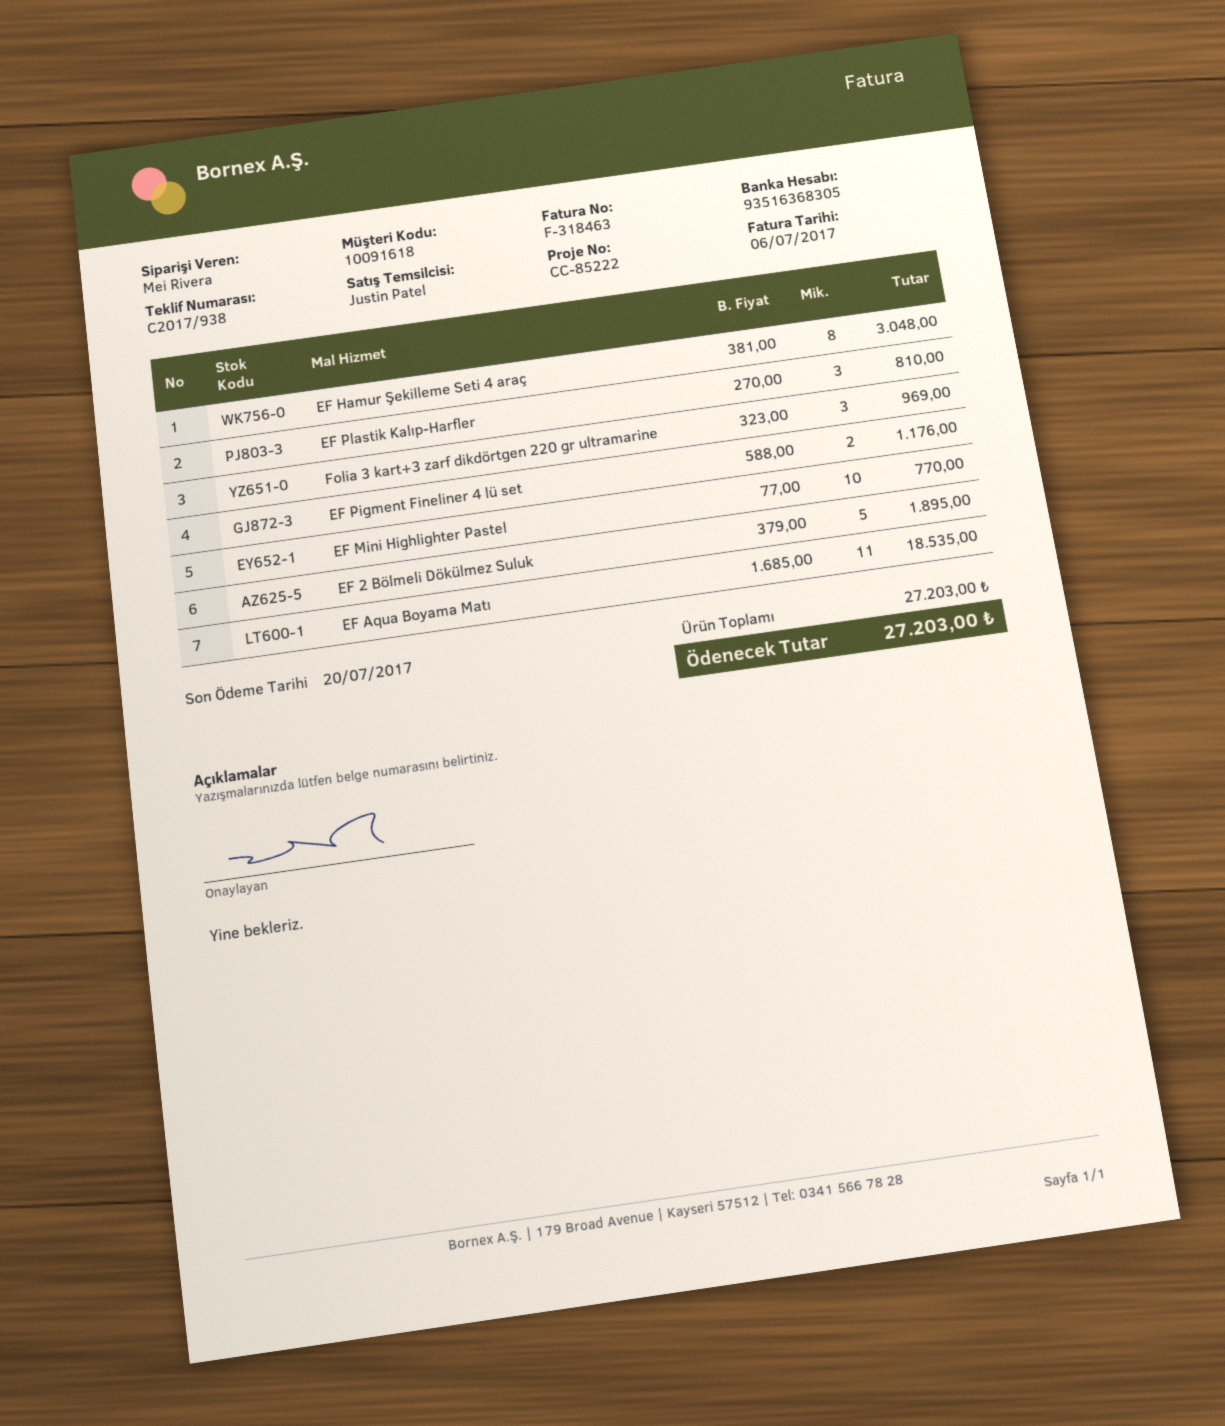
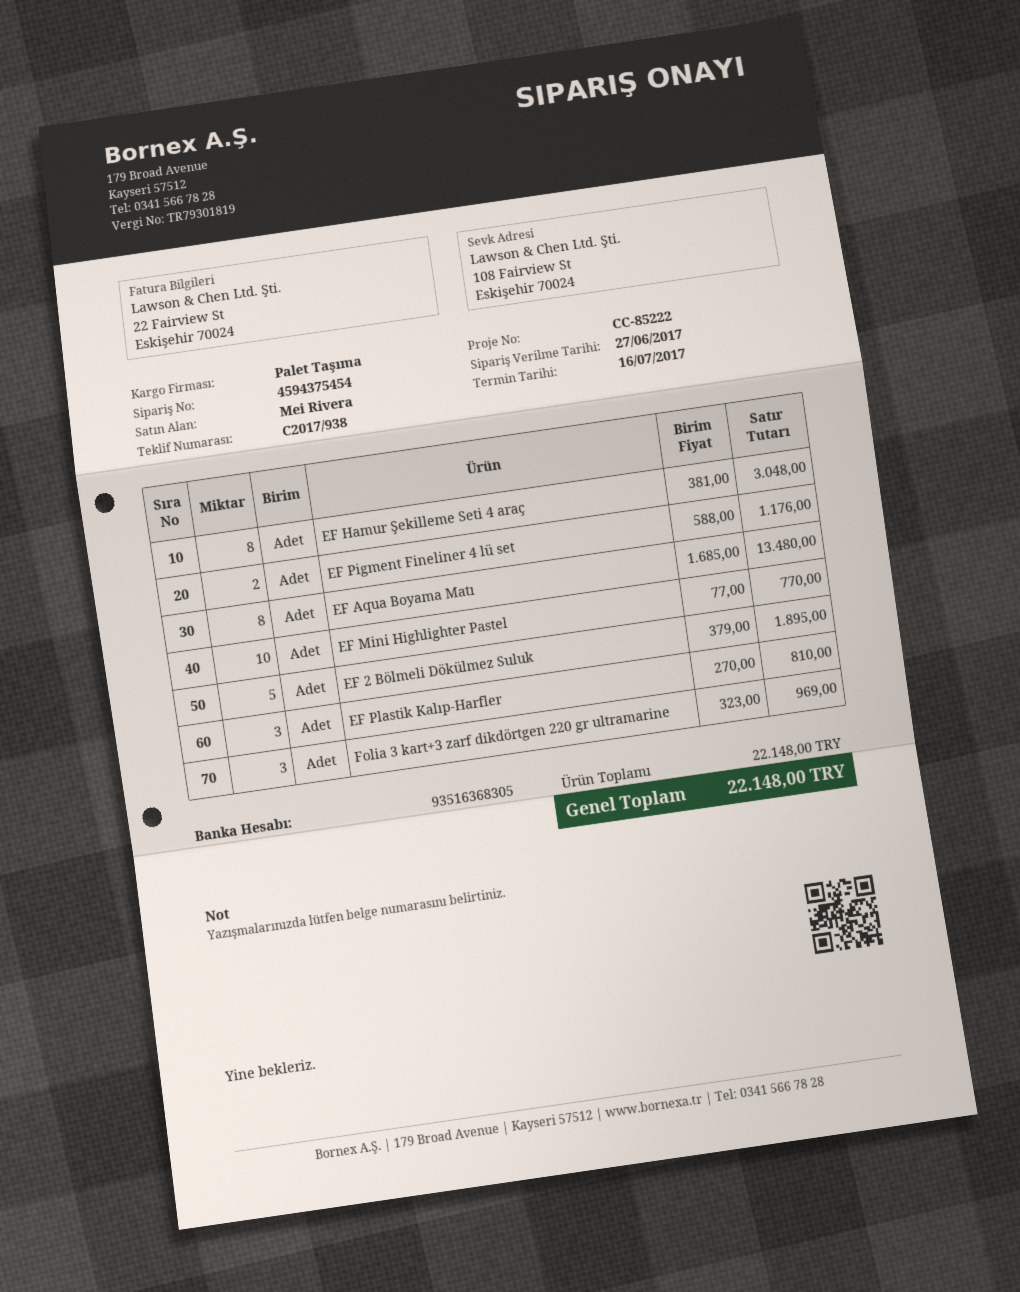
EF Aqua Boyama Matı: 11 x 1685.00 = 18535.00 -> 8 x 1685.00 = 13480.00
subtotal: 27203.00 -> 22148.00
total: 27203.00 -> 22148.00

